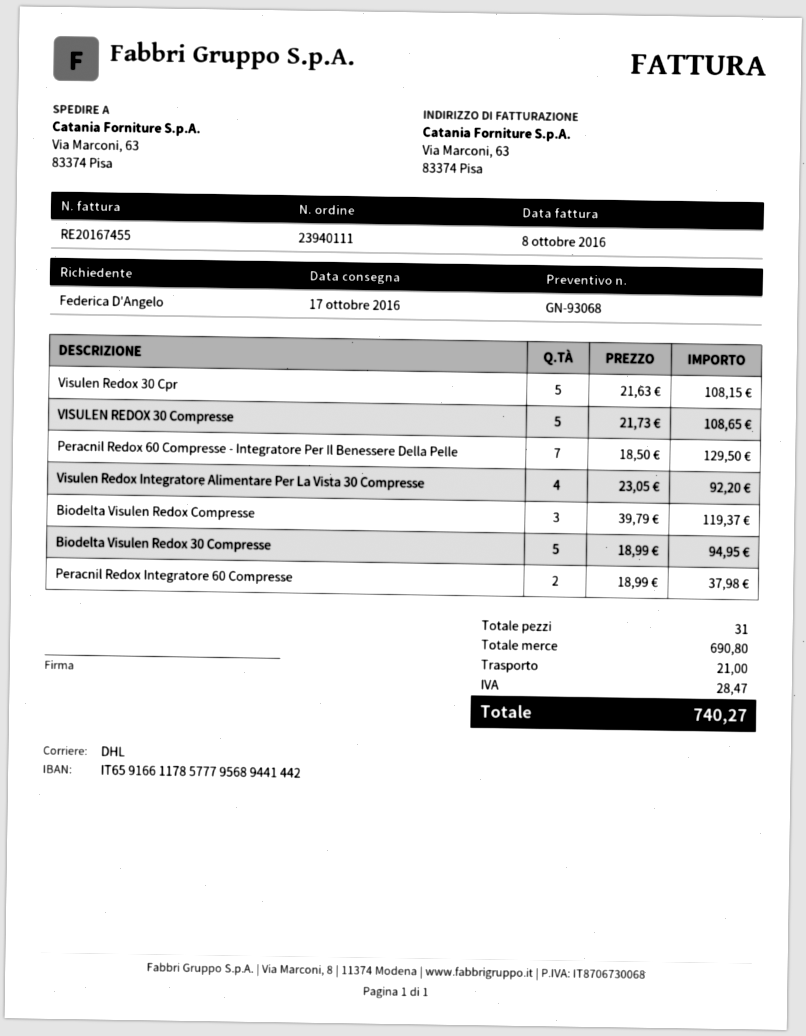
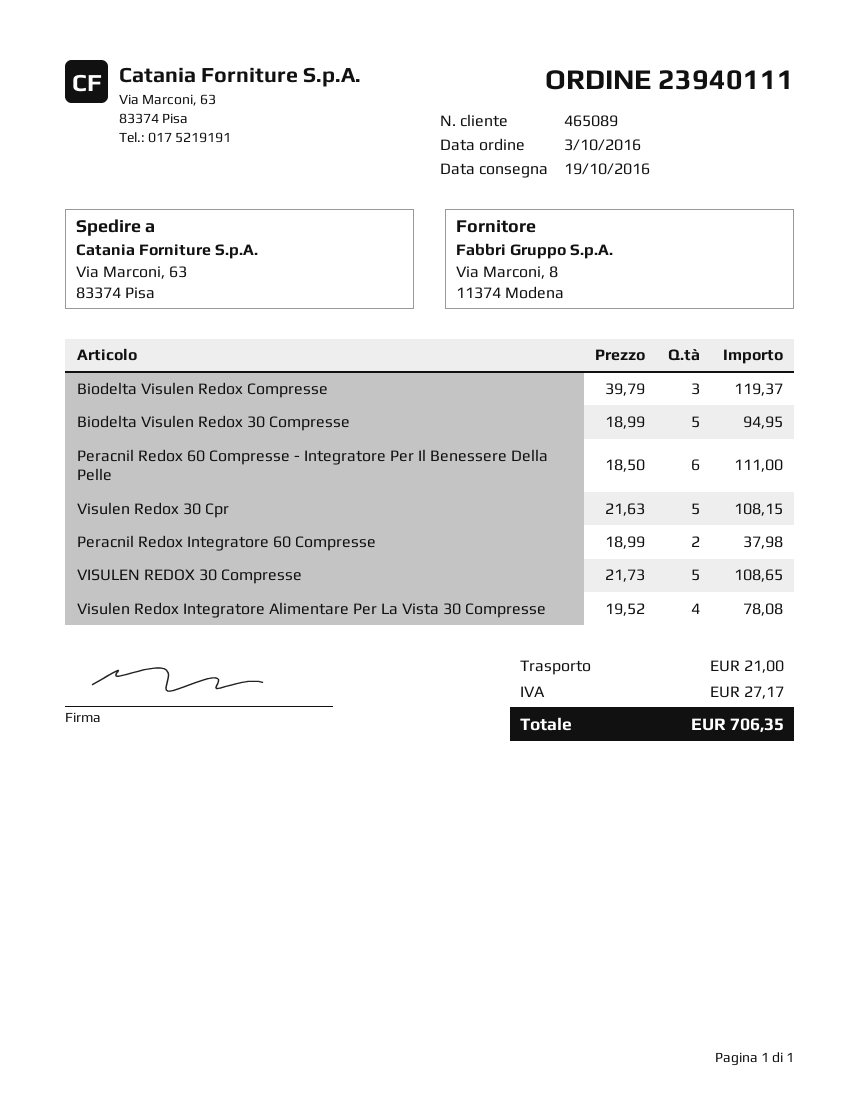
delivery date: 2016-10-17 -> 2016-10-19
Peracnil Redox 60 Compresse - Integratore Per Il Benessere Della Pelle: 7 x 18.50 = 129.50 -> 6 x 18.50 = 111.00
Visulen Redox Integratore Alimentare Per La Vista 30 Compresse: 4 x 23.05 = 92.20 -> 4 x 19.52 = 78.08
tax: 28.47 -> 27.17
total: 740.27 -> 706.35

